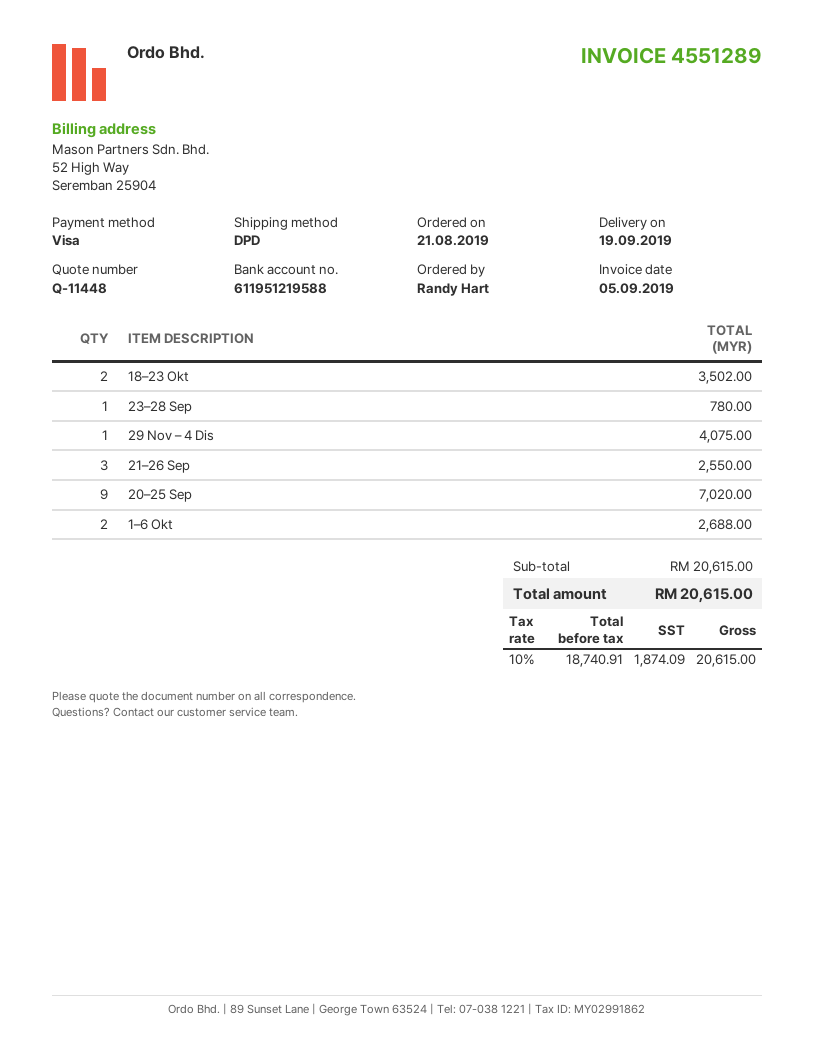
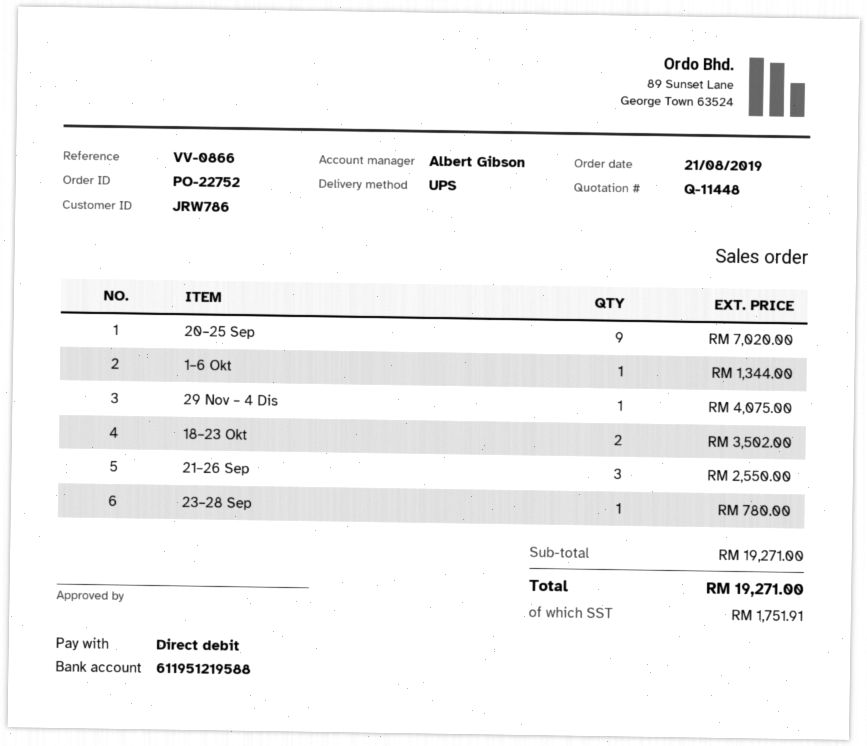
payment method: Visa -> direct debit
shipping method: DPD -> UPS
1–6 Okt: 2 for 2688.00 -> 1 for 1344.00
subtotal: 20615.00 -> 19271.00
tax: 1874.09 -> 1751.91
total: 20615.00 -> 19271.00

